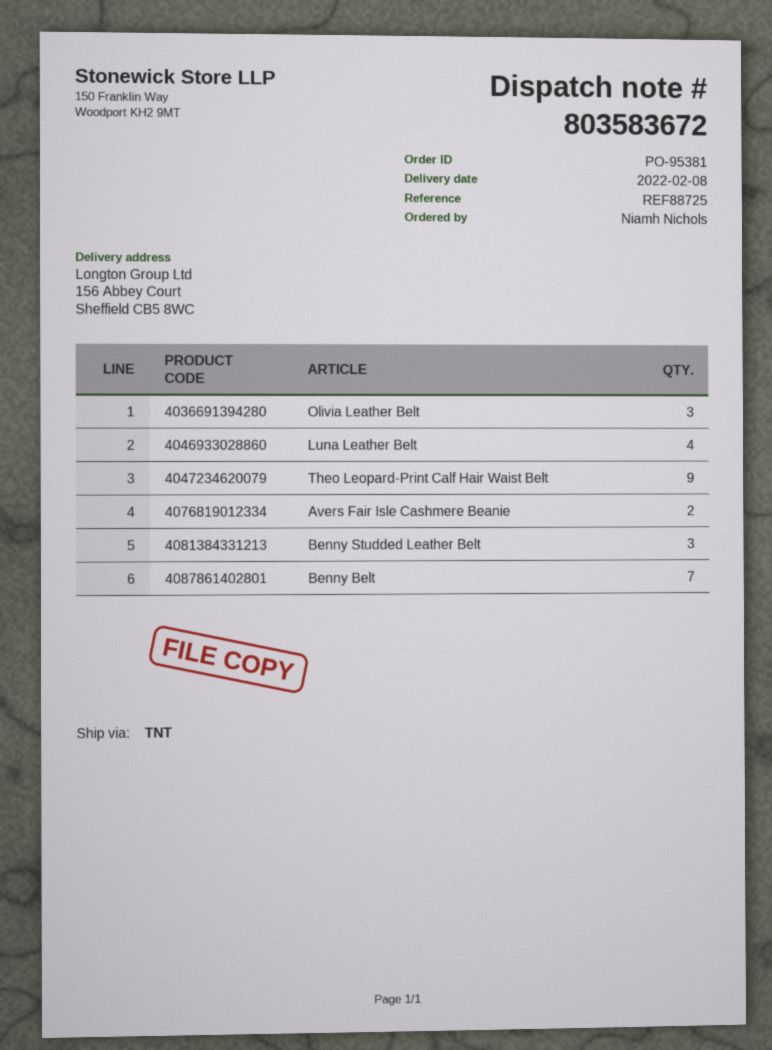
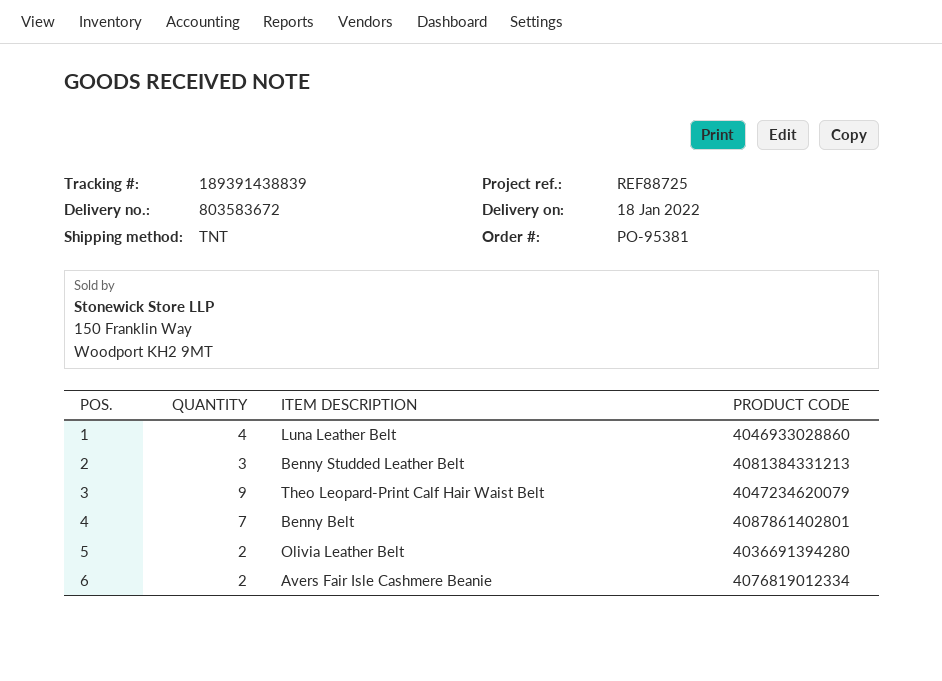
delivery date: 2022-02-08 -> 2022-01-18
Olivia Leather Belt: 3 -> 2

